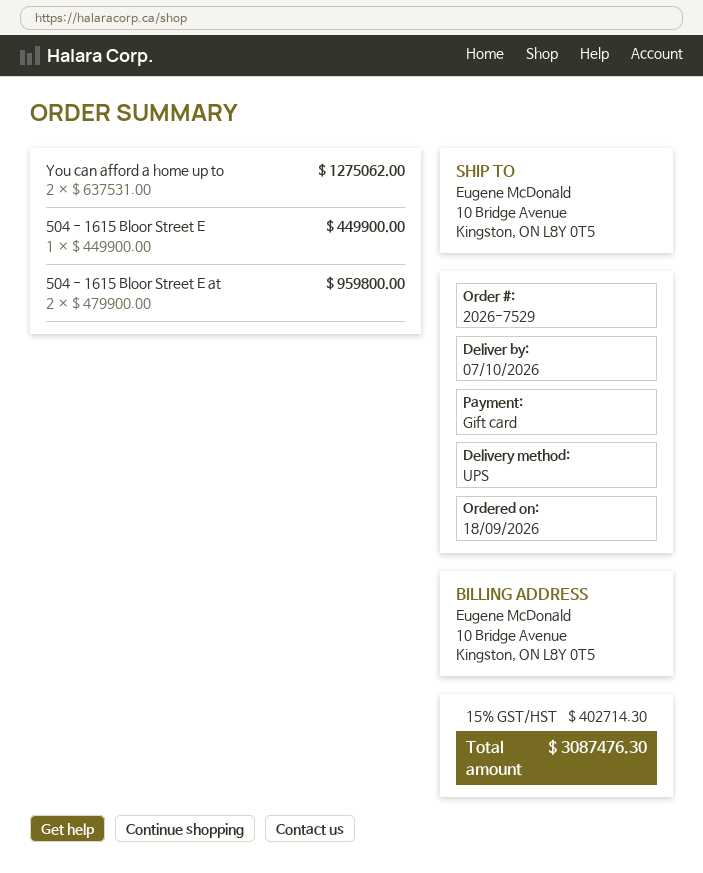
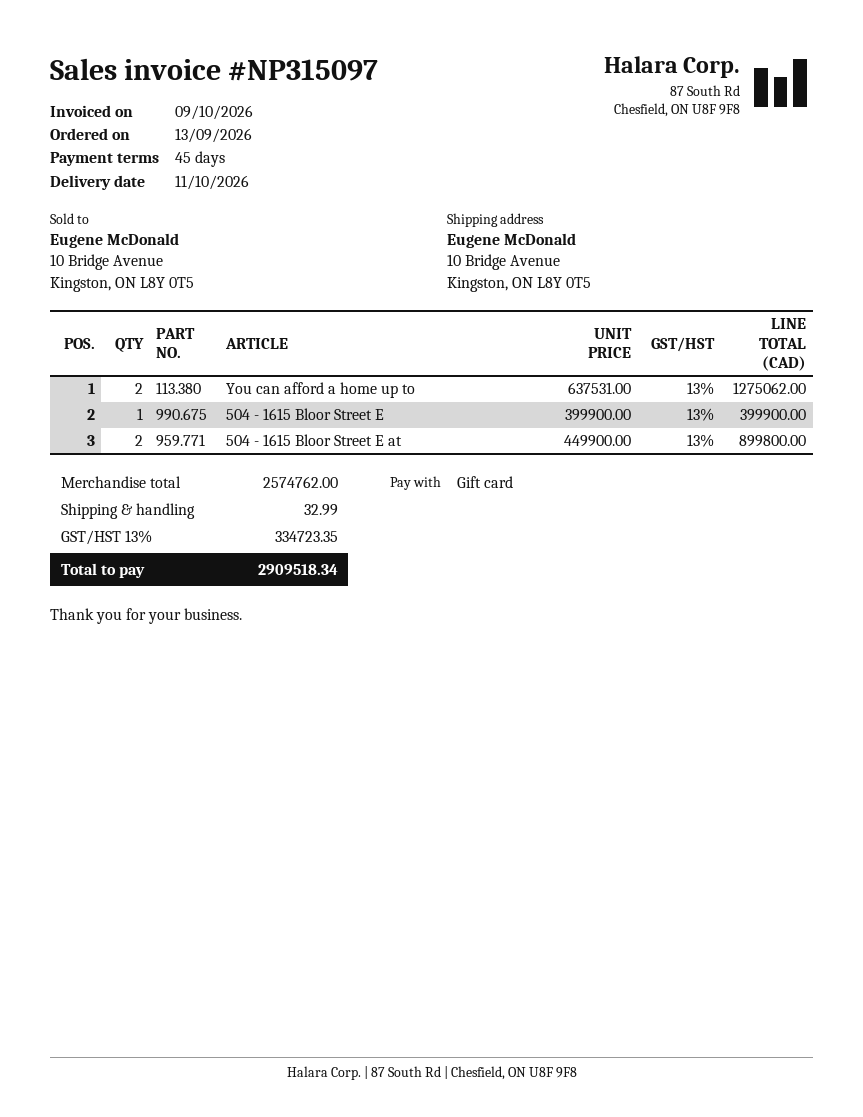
order date: 2026-09-18 -> 2026-09-13
delivery date: 2026-10-07 -> 2026-10-11
504 - 1615 Bloor Street E: 1 x 449900.00 = 449900.00 -> 1 x 399900.00 = 399900.00
504 - 1615 Bloor Street E at: 2 x 479900.00 = 959800.00 -> 2 x 449900.00 = 899800.00
shipping: none -> 32.99
tax: 15% = 402714.30 -> 13% = 334723.35
total: 3087476.30 -> 2909518.34

